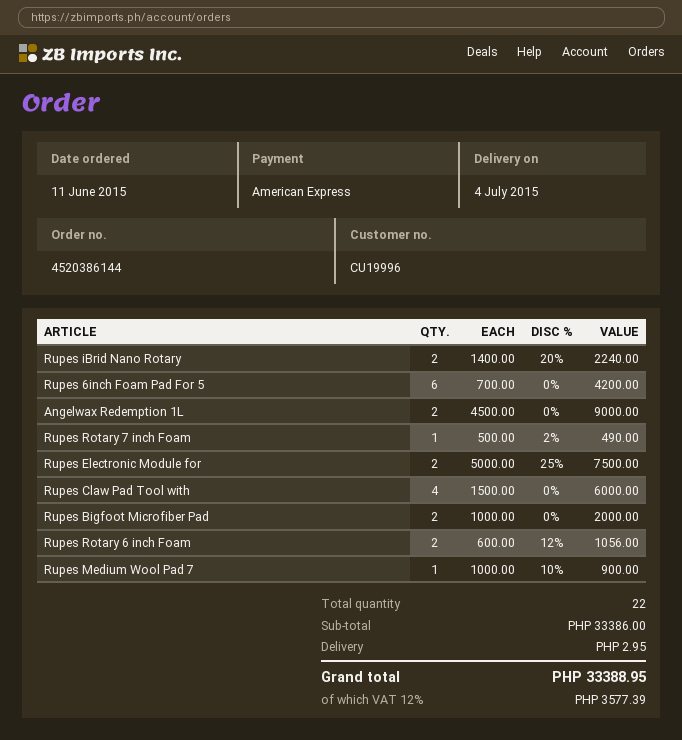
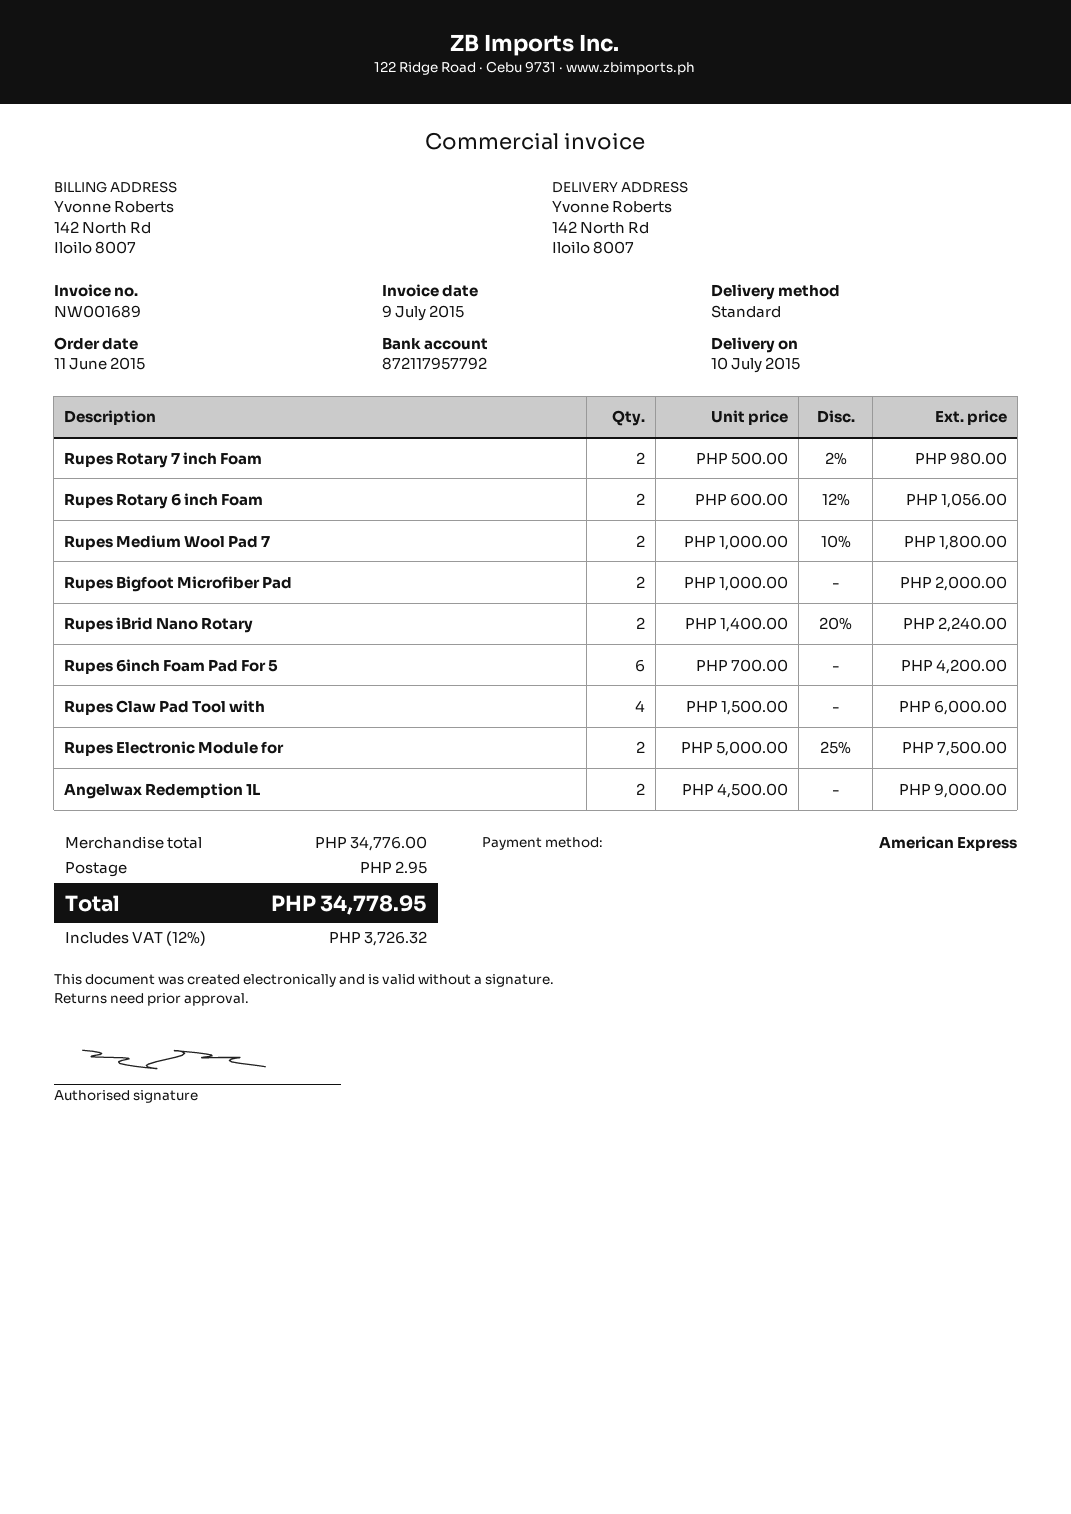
delivery date: 2015-07-04 -> 2015-07-10
Rupes Rotary 7 inch Foam: 1 x 500.00 - 2% = 490.00 -> 2 x 500.00 - 2% = 980.00
Rupes Medium Wool Pad 7: 1 x 1000.00 - 10% = 900.00 -> 2 x 1000.00 - 10% = 1800.00
subtotal: 33386.00 -> 34776.00
tax: 12% = 3577.39 -> 12% = 3726.32
total: 33388.95 -> 34778.95

